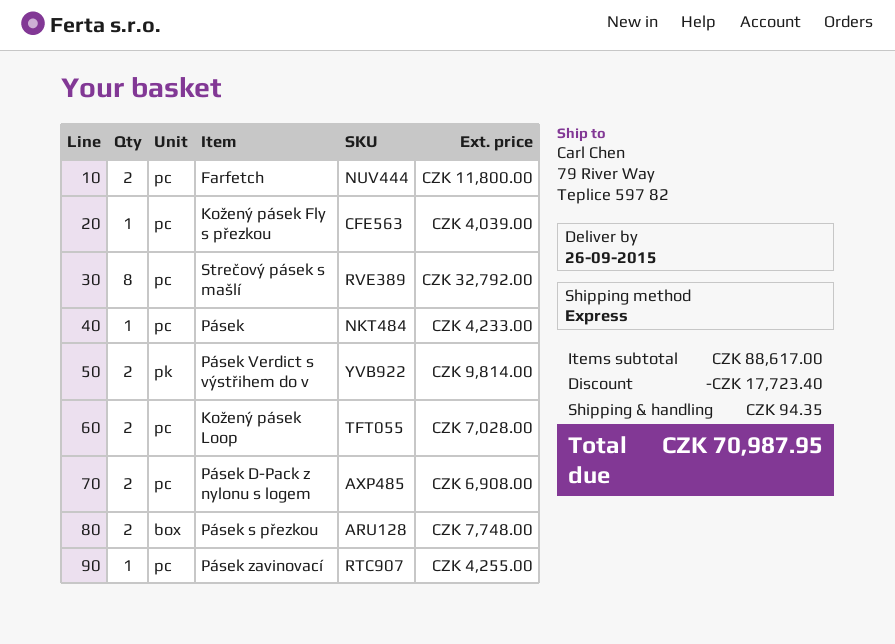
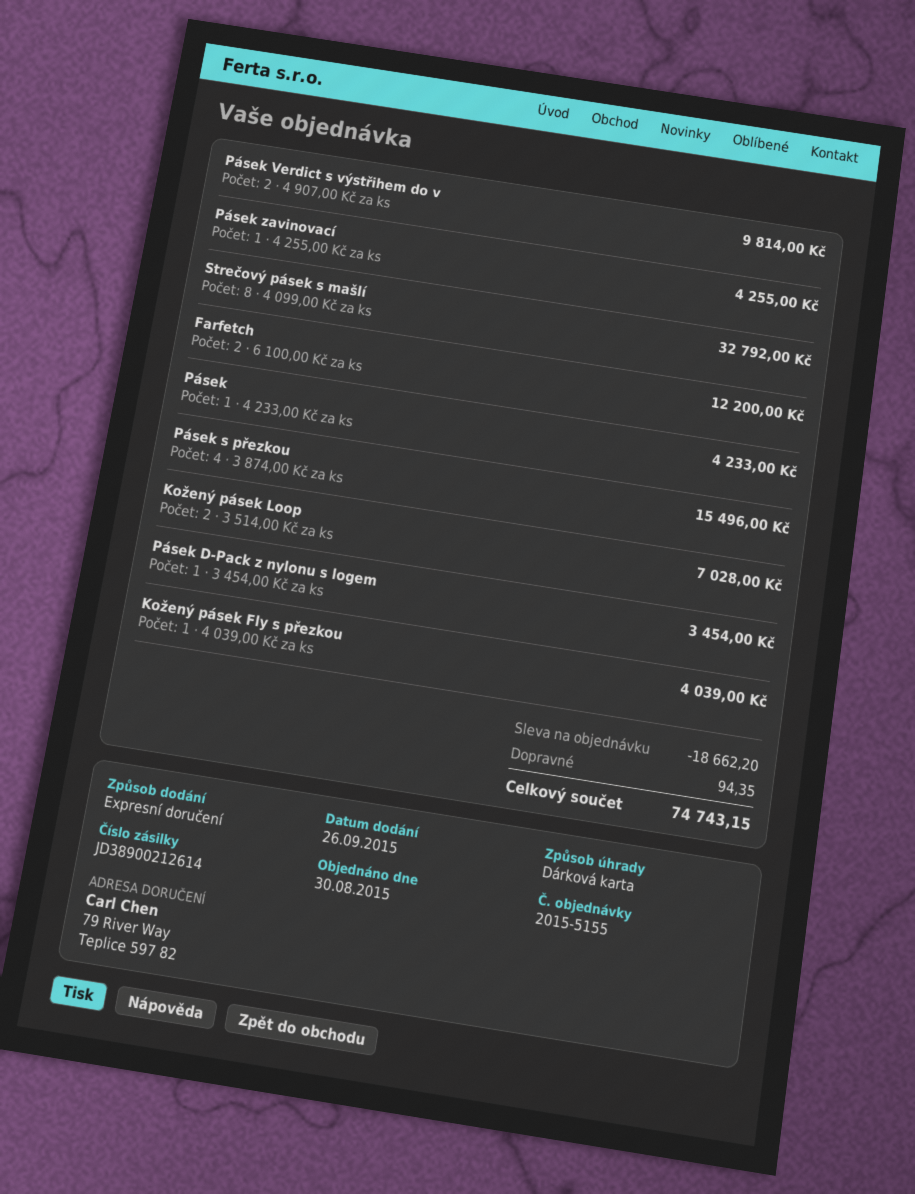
Farfetch: 2 for 11800.00 -> 2 for 12200.00
Pásek D-Pack z nylonu s logem: 2 for 6908.00 -> 1 for 3454.00
Pásek s přezkou: 2 for 7748.00 -> 4 for 15496.00
discount: 17723.40 -> 18662.20
total: 70987.95 -> 74743.15

